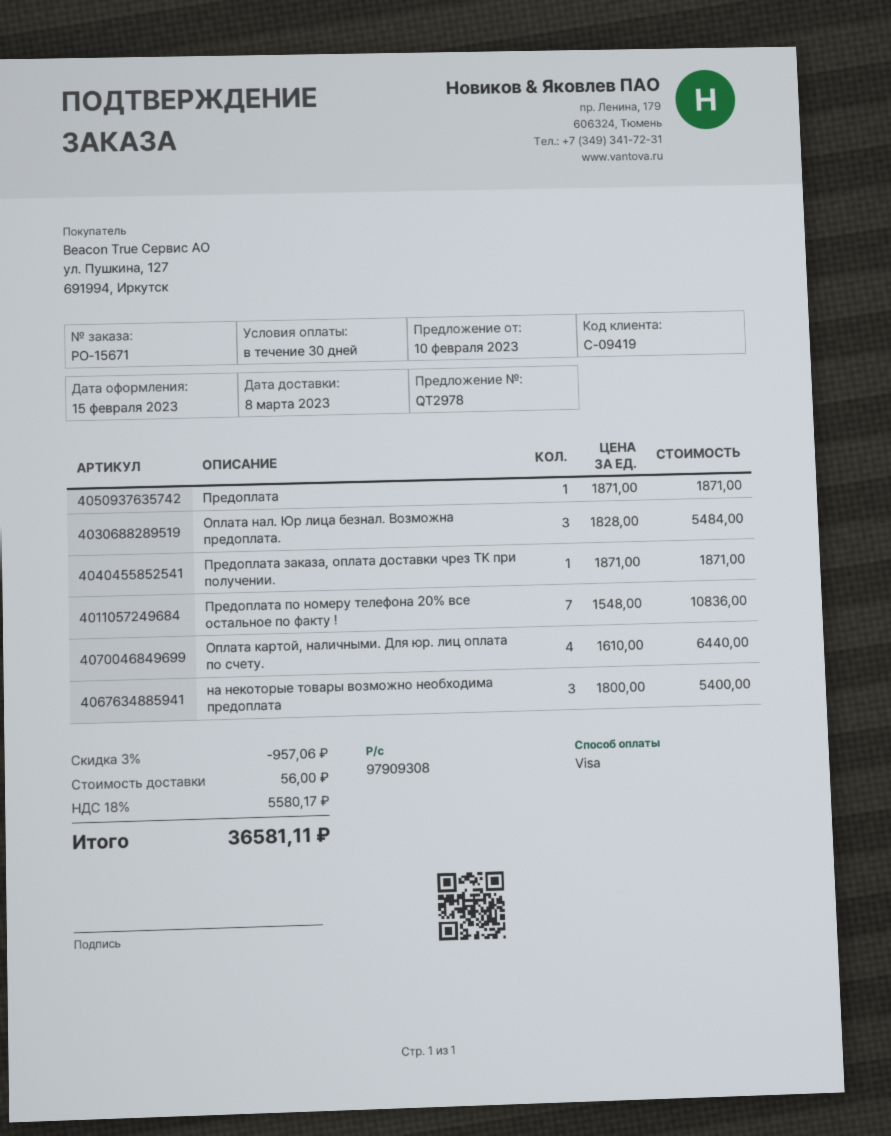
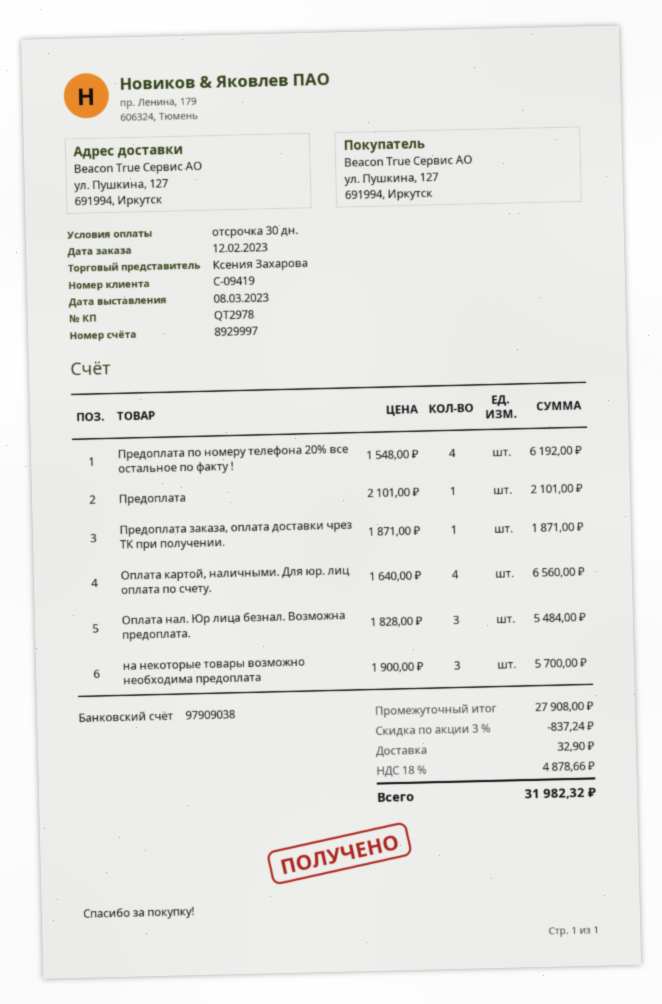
order date: 2023-02-15 -> 2023-02-12
bank account: 97909308 -> 97909038
Предоплата: 1 x 1871.00 = 1871.00 -> 1 x 2101.00 = 2101.00
Предоплата по номеру телефона 20% все остальное по факту !: 7 x 1548.00 = 10836.00 -> 4 x 1548.00 = 6192.00
Оплата картой, наличными. Для юр. лиц оплата по счету.: 4 x 1610.00 = 6440.00 -> 4 x 1640.00 = 6560.00
на некоторые товары возможно необходима предоплата: 3 x 1800.00 = 5400.00 -> 3 x 1900.00 = 5700.00
discount: 3% = 957.06 -> 3% = 837.24
shipping: 56.00 -> 32.90
tax: 18% = 5580.17 -> 18% = 4878.66
total: 36581.11 -> 31982.32

